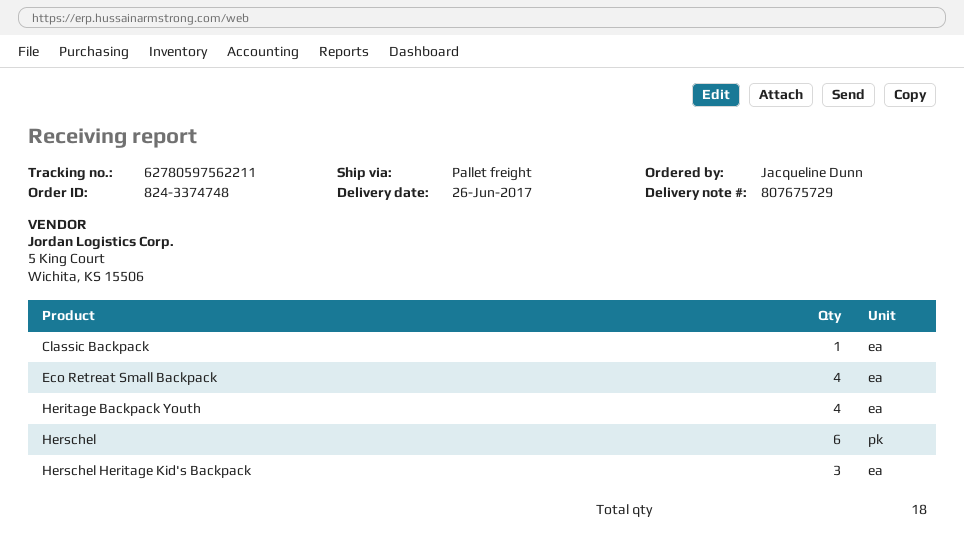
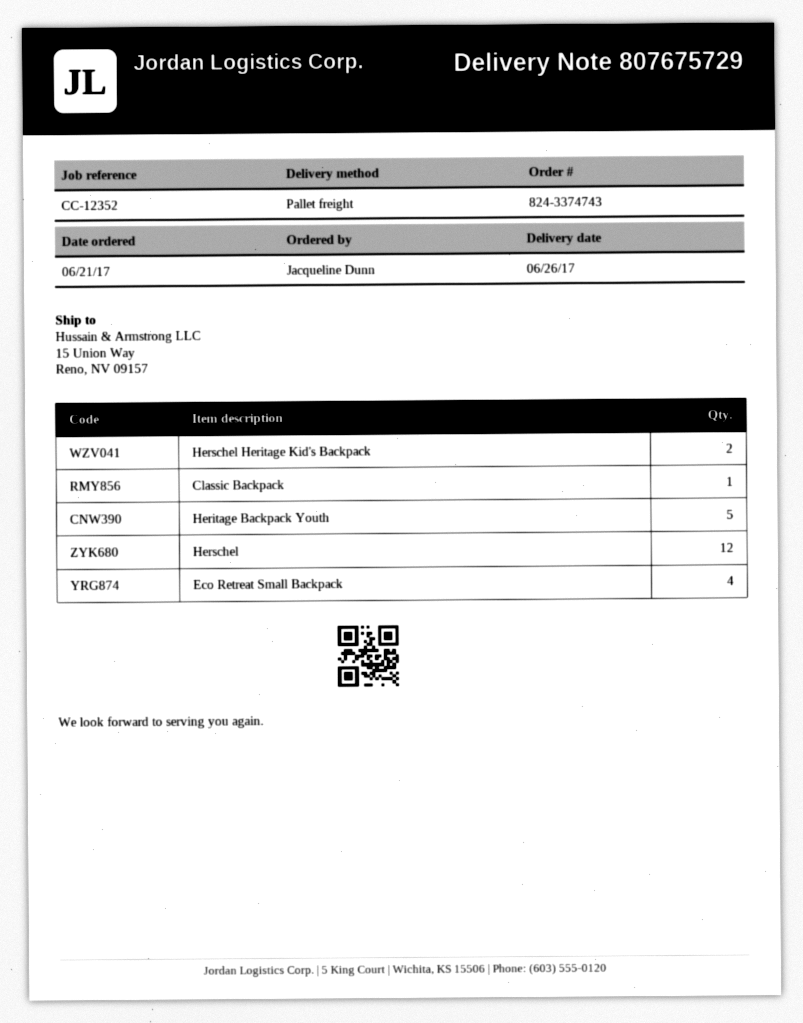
order number: 824-3374748 -> 824-3374743
Heritage Backpack Youth: 4 -> 5
Herschel: 6 -> 12
Herschel Heritage Kid's Backpack: 3 -> 2

